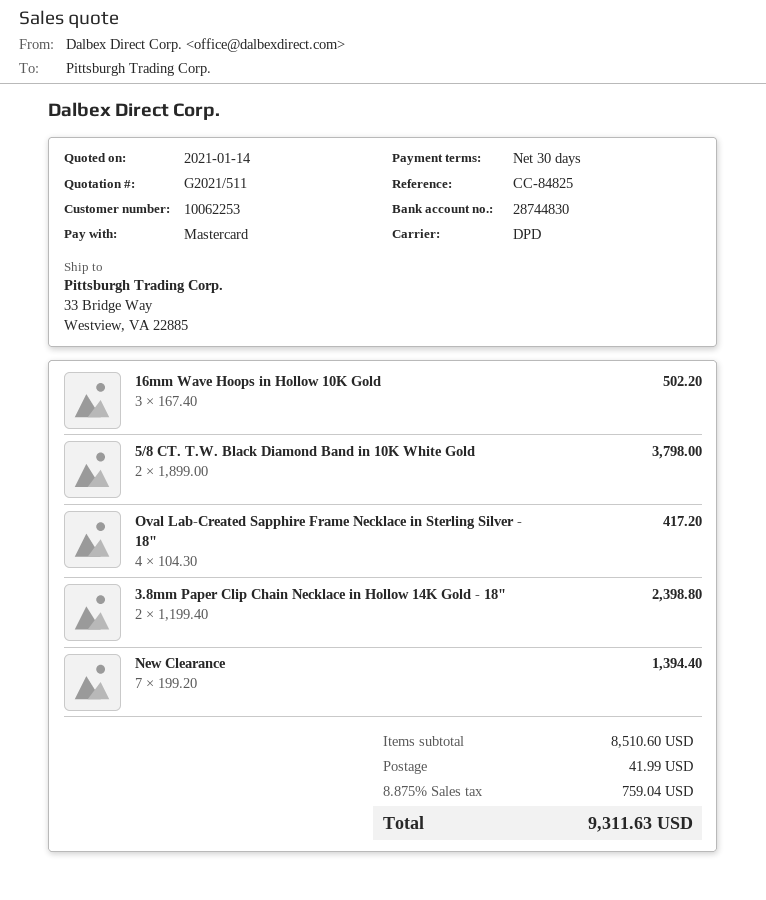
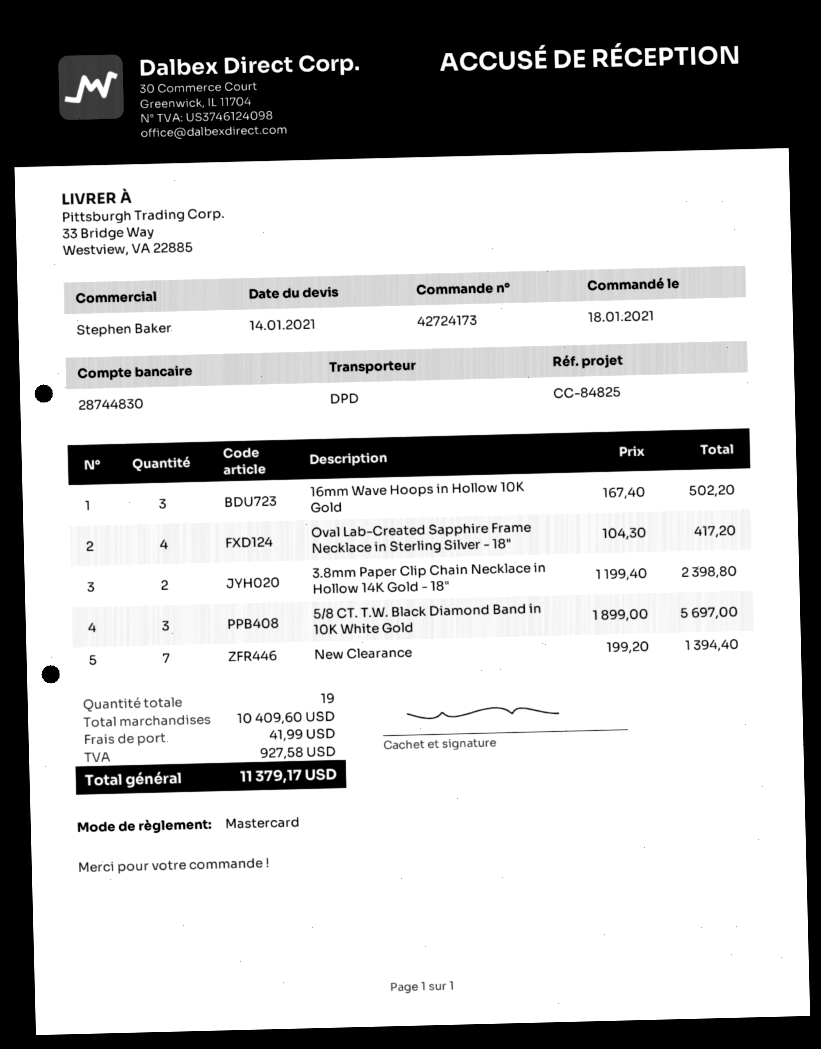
5/8 CT. T.W. Black Diamond Band in 10K White Gold: 2 x 1899.00 = 3798.00 -> 3 x 1899.00 = 5697.00
subtotal: 8510.60 -> 10409.60
tax: 759.04 -> 927.58
total: 9311.63 -> 11379.17

